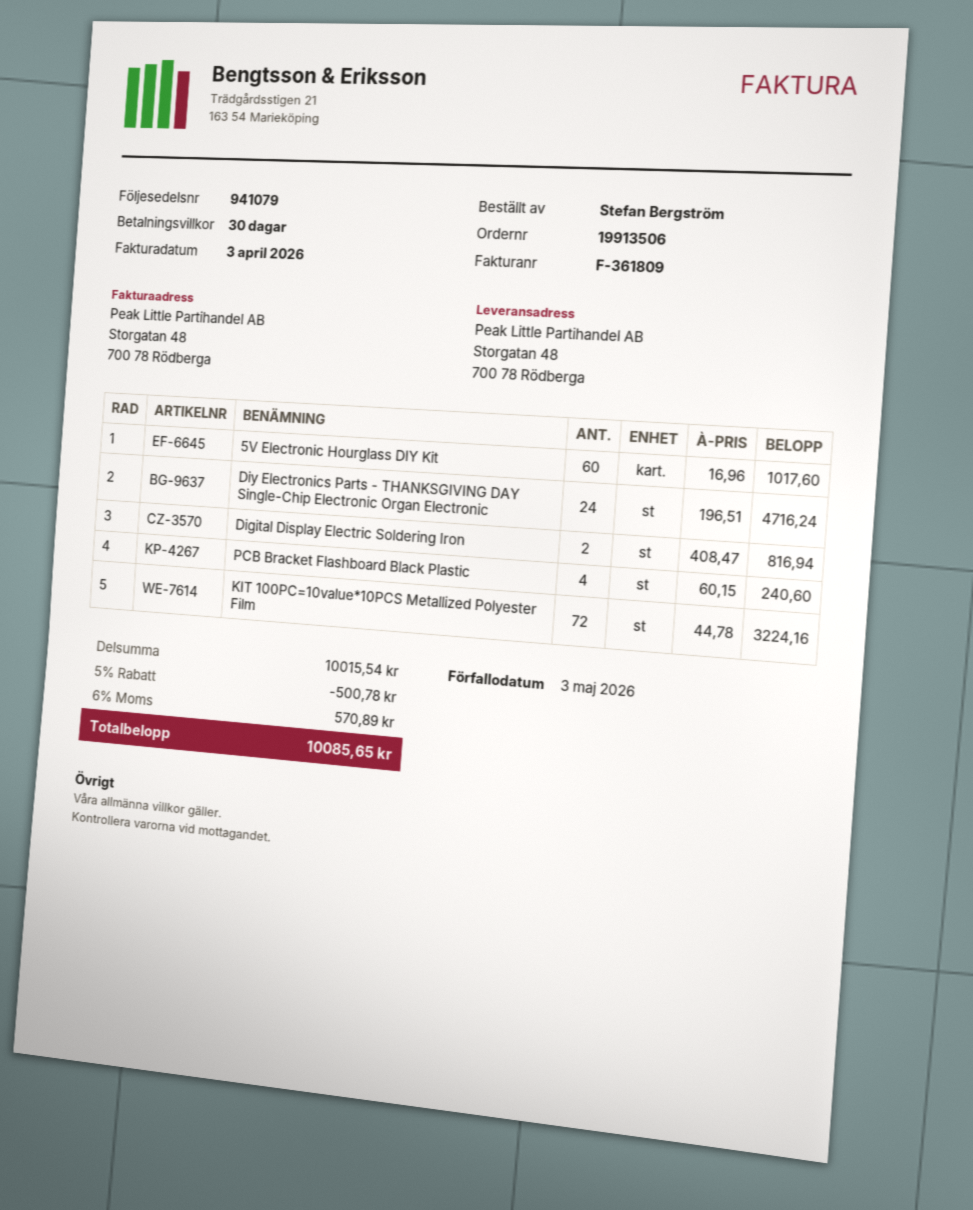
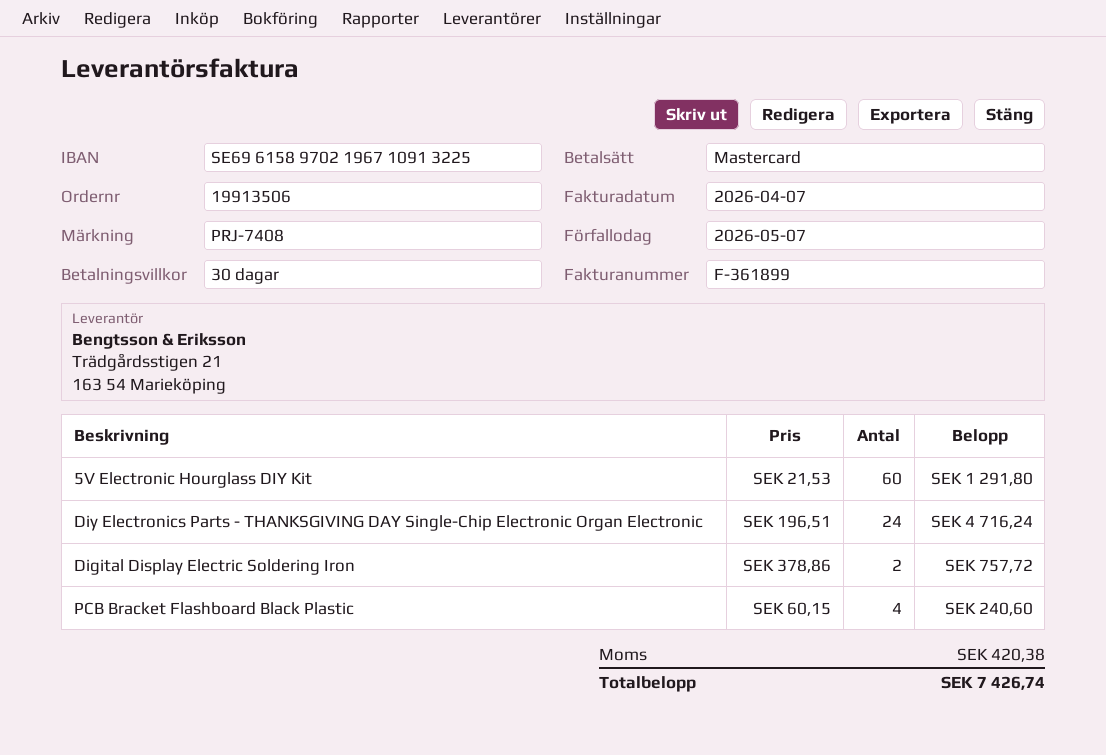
invoice number: F-361809 -> F-361899
invoice date: 2026-04-03 -> 2026-04-07
due date: 2026-05-03 -> 2026-05-07
5V Electronic Hourglass DIY Kit: 60 x 16.96 = 1017.60 -> 60 x 21.53 = 1291.80
Digital Display Electric Soldering Iron: 2 x 408.47 = 816.94 -> 2 x 378.86 = 757.72
KIT 100PC=10value*10PCS Metallized Polyester Film: 72 x 44.78 = 3224.16 -> none
discount: 5% = 500.78 -> none
tax: 570.89 -> 420.38
total: 10085.65 -> 7426.74

